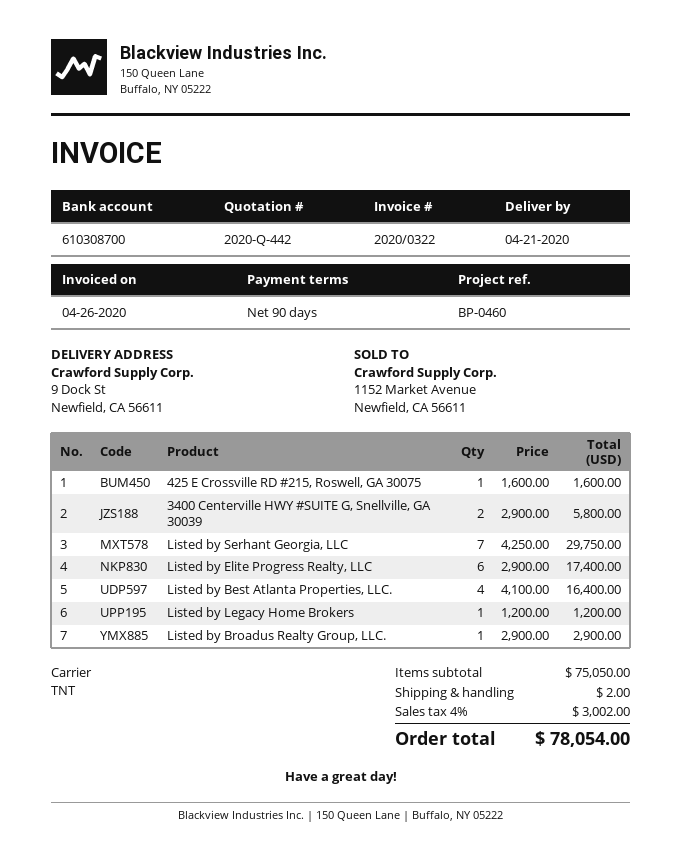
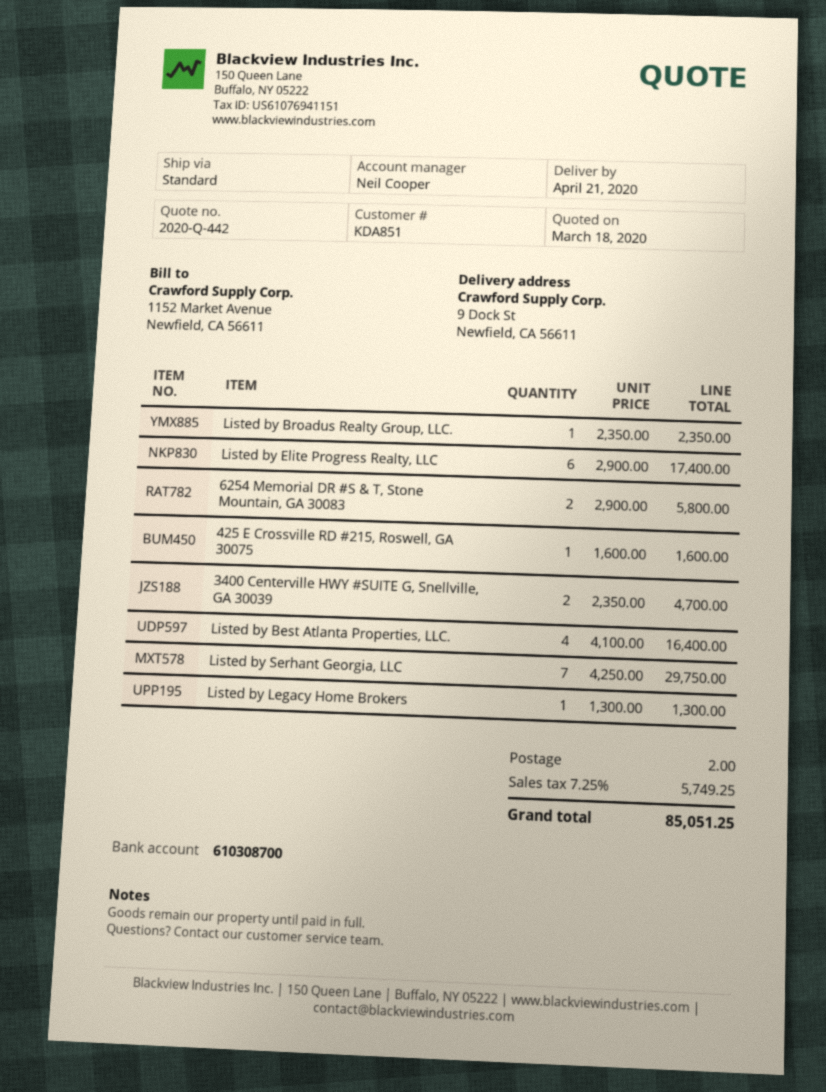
shipping method: TNT -> standard
3400 Centerville HWY #SUITE G, Snellville, GA 30039: 2 x 2900.00 = 5800.00 -> 2 x 2350.00 = 4700.00
Listed by Legacy Home Brokers: 1 x 1200.00 = 1200.00 -> 1 x 1300.00 = 1300.00
Listed by Broadus Realty Group, LLC.: 1 x 2900.00 = 2900.00 -> 1 x 2350.00 = 2350.00
6254 Memorial DR #S & T, Stone Mountain, GA 30083: none -> 2 x 2900.00 = 5800.00
tax: 4% = 3002.00 -> 7.25% = 5749.25
total: 78054.00 -> 85051.25

